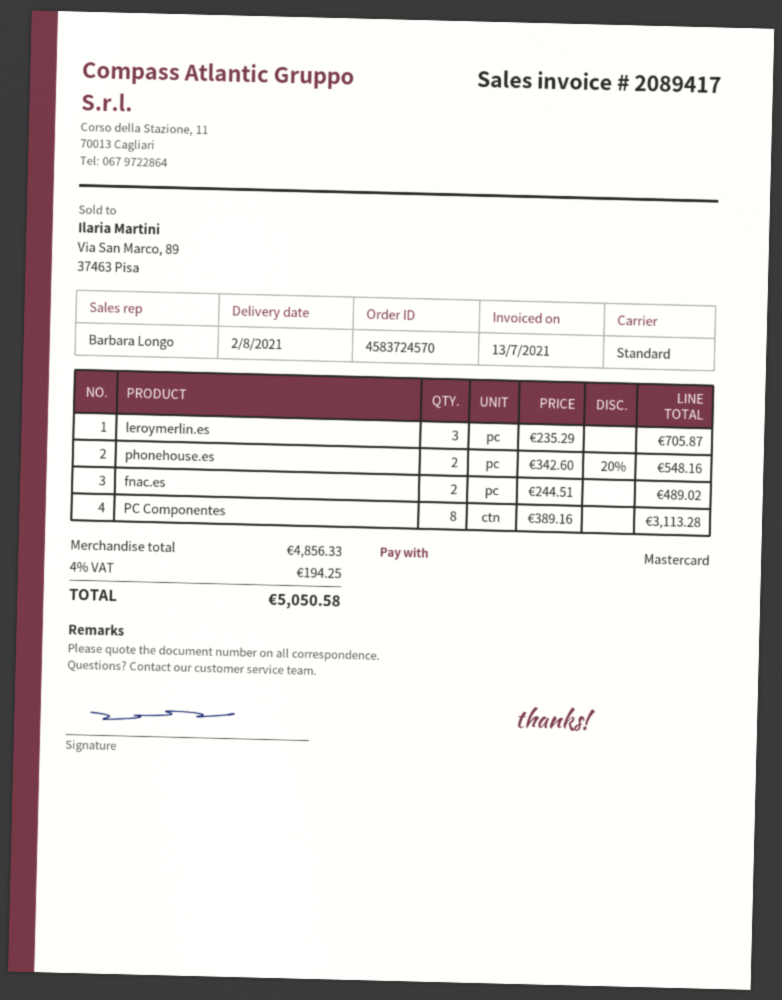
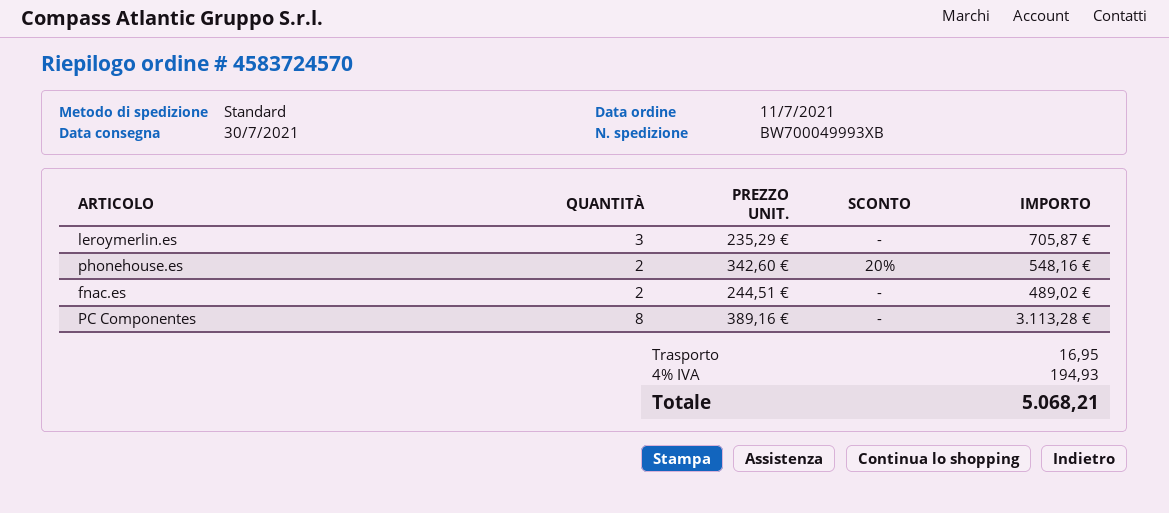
delivery date: 2021-08-02 -> 2021-07-30
shipping: none -> 16.95
tax: 4% = 194.25 -> 4% = 194.93
total: 5050.58 -> 5068.21

